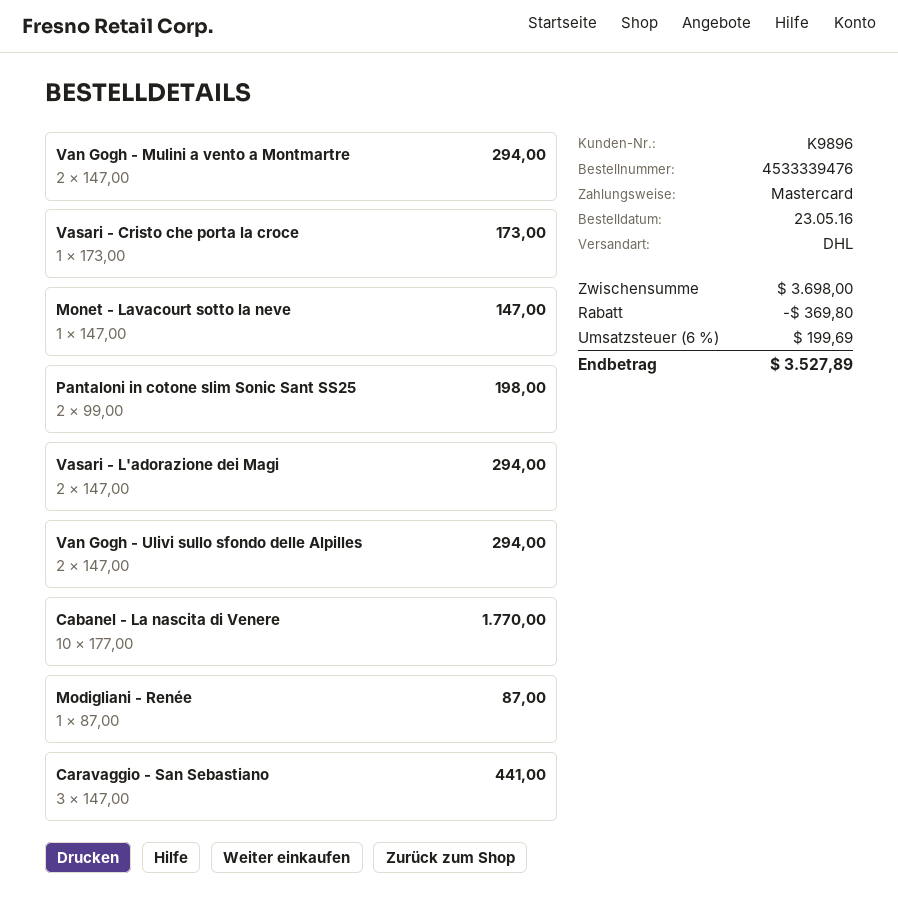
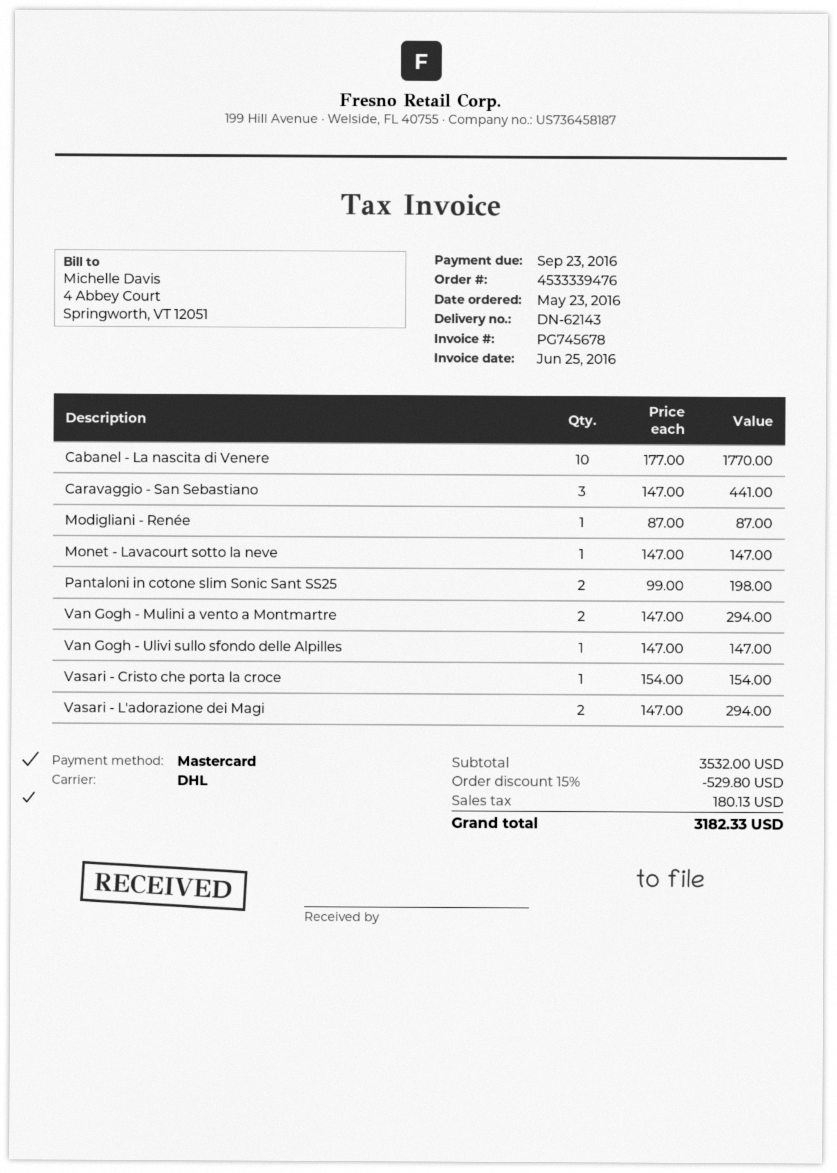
Vasari - Cristo che porta la croce: 1 x 173.00 = 173.00 -> 1 x 154.00 = 154.00
Van Gogh - Ulivi sullo sfondo delle Alpilles: 2 x 147.00 = 294.00 -> 1 x 147.00 = 147.00
subtotal: 3698.00 -> 3532.00
discount: 369.80 -> 529.80
tax: 199.69 -> 180.13
total: 3527.89 -> 3182.33

